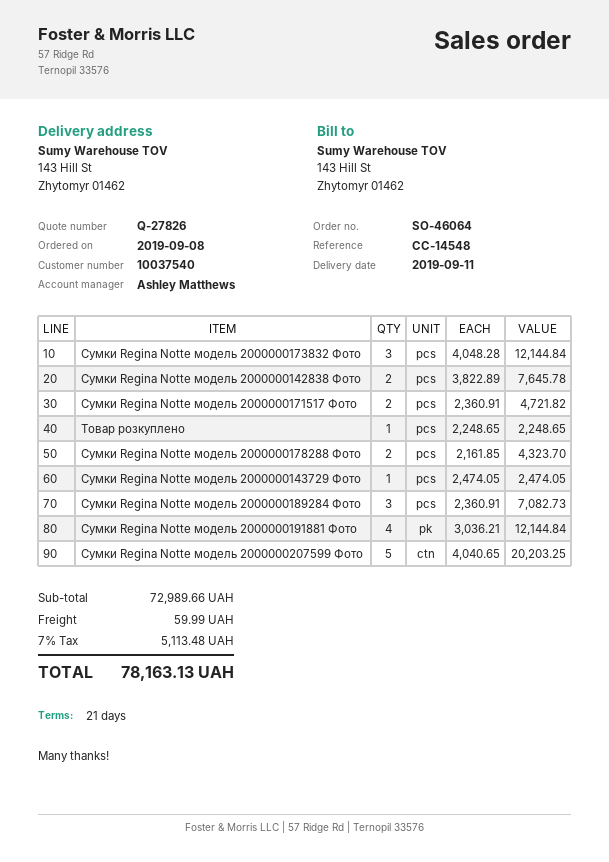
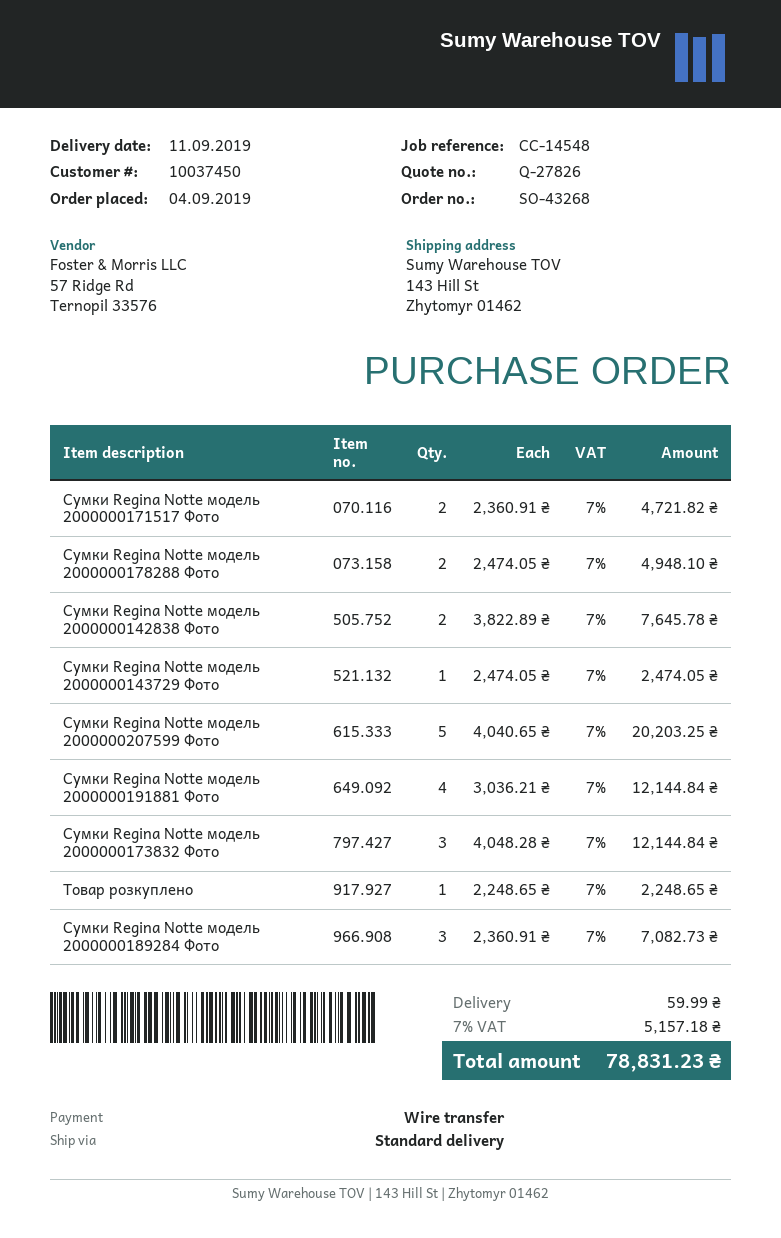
order number: SO-46064 -> SO-43268
order date: 2019-09-08 -> 2019-09-04
customer number: 10037540 -> 10037450
Сумки Regina Notte модель 2000000178288 Фото: 2 x 2161.85 = 4323.70 -> 2 x 2474.05 = 4948.10
tax: 7% = 5113.48 -> 7% = 5157.18
total: 78163.13 -> 78831.23

